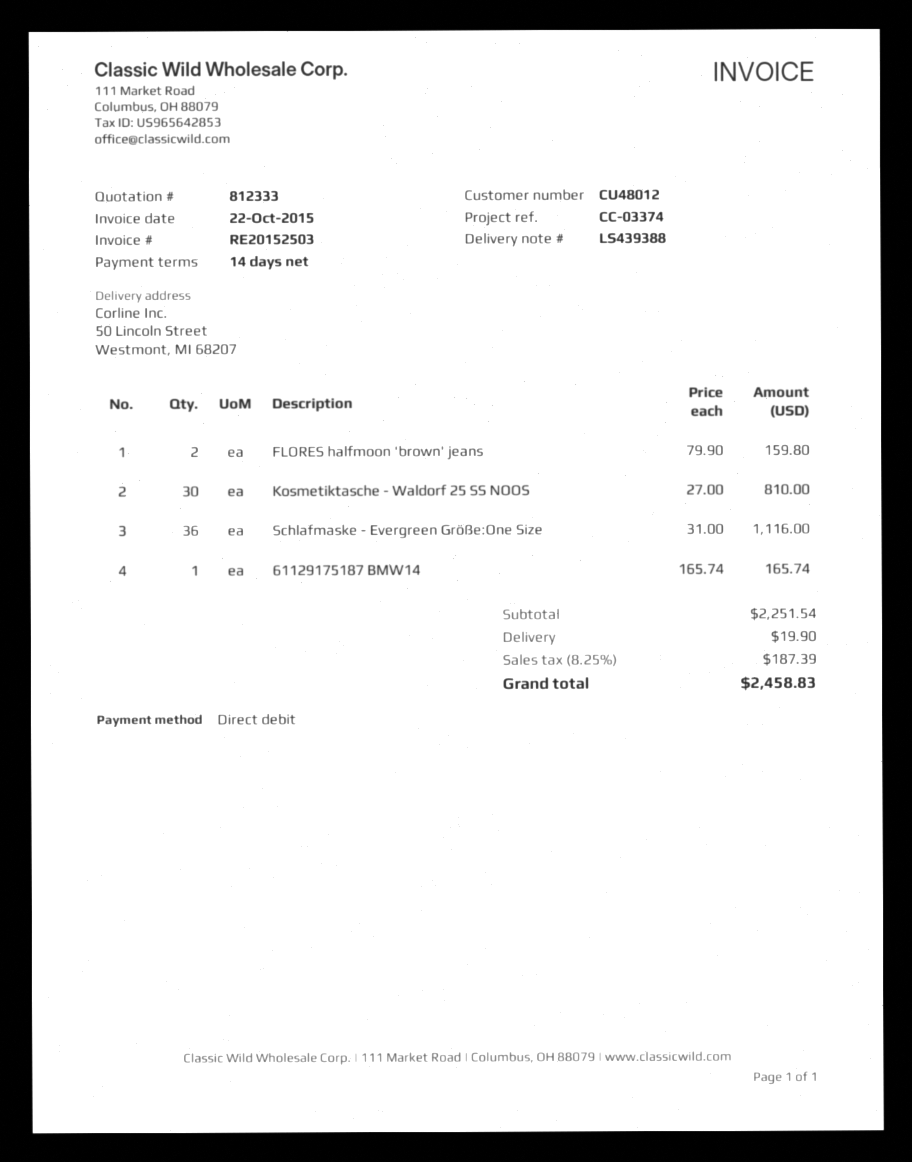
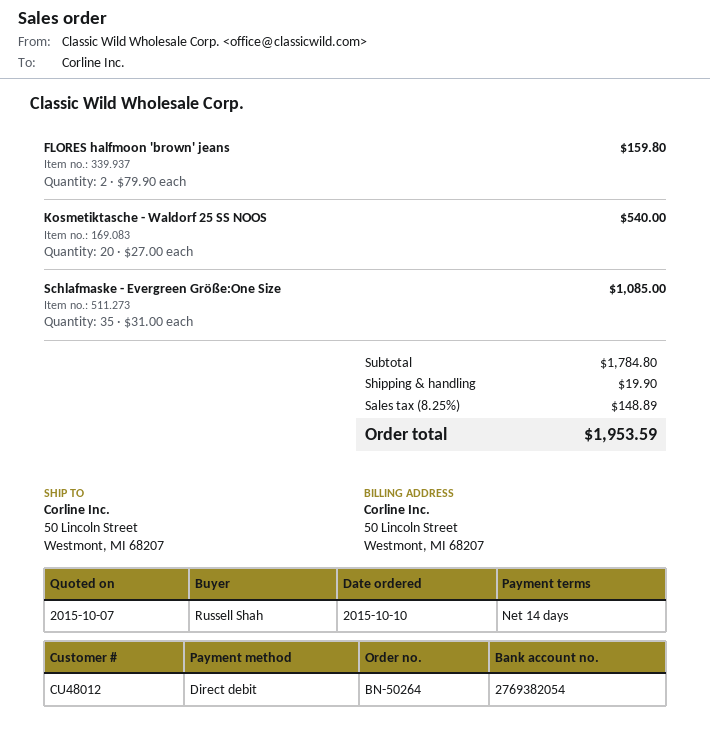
Kosmetiktasche - Waldorf 25 SS NOOS: 30 x 27.00 = 810.00 -> 20 x 27.00 = 540.00
Schlafmaske - Evergreen Größe:One Size: 36 x 31.00 = 1116.00 -> 35 x 31.00 = 1085.00
61129175187 BMW14: 1 x 165.74 = 165.74 -> none
subtotal: 2251.54 -> 1784.80
tax: 8.25% = 187.39 -> 8.25% = 148.89
total: 2458.83 -> 1953.59

